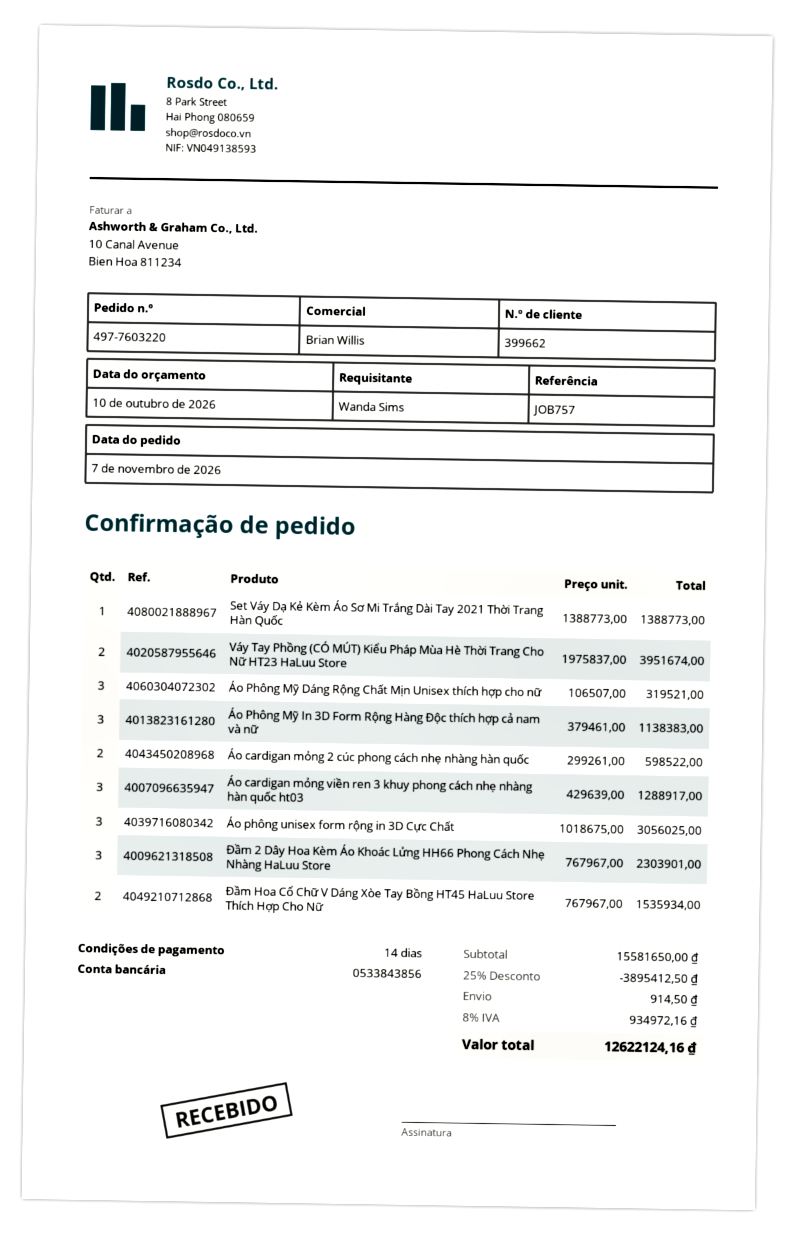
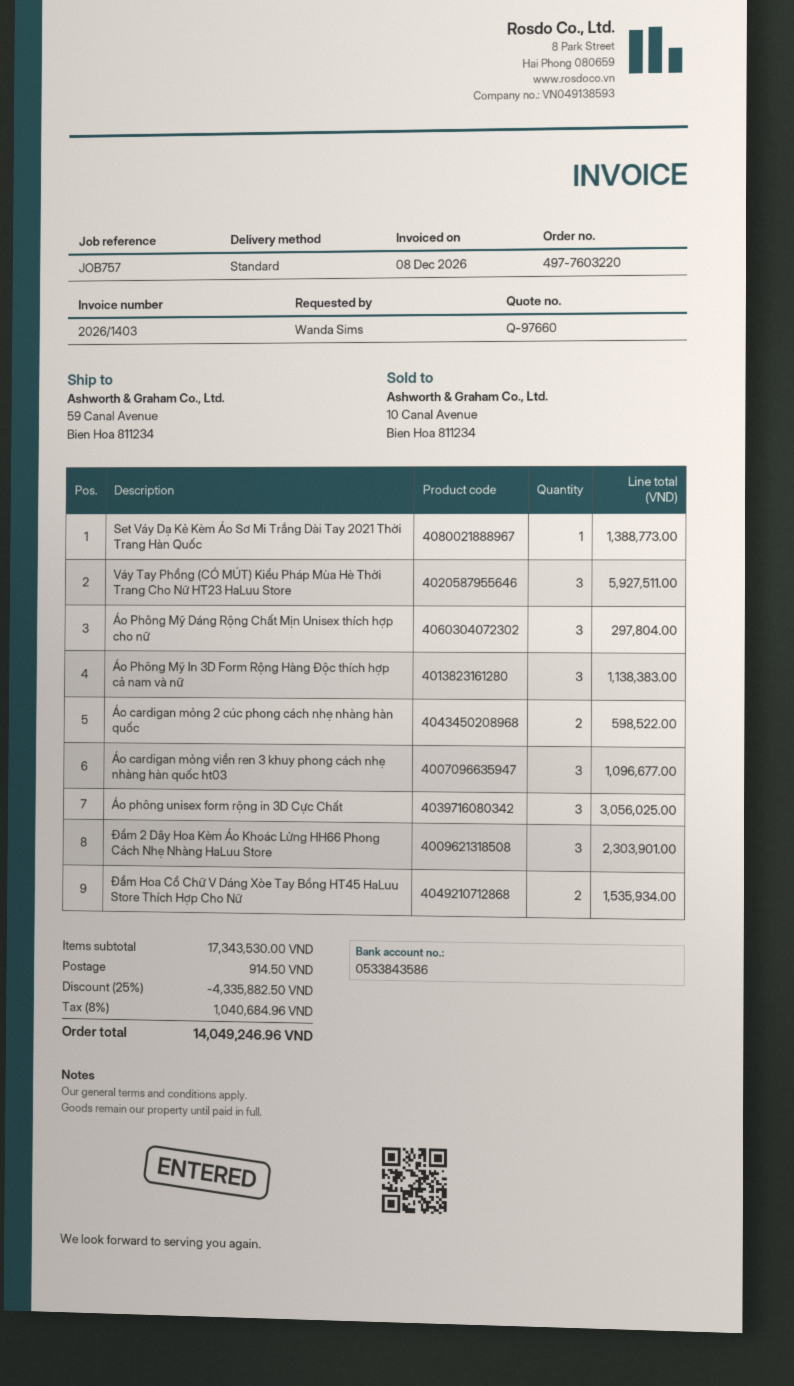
bank account: 0533843856 -> 0533843586
Váy Tay Phồng (CÓ MÚT) Kiểu Pháp Mùa Hè Thời Trang Cho Nữ HT23 HaLuu Store: 2 for 3951674.00 -> 3 for 5927511.00
Áo Phông Mỹ Dáng Rộng Chất Mịn Unisex thích hợp cho nữ: 3 for 319521.00 -> 3 for 297804.00
Áo cardigan mỏng viền ren 3 khuy phong cách nhẹ nhàng hàn quốc ht03: 3 for 1288917.00 -> 3 for 1096677.00
subtotal: 15581650.00 -> 17343530.00
discount: 25% = 3895412.50 -> 25% = 4335882.50
tax: 8% = 934972.16 -> 8% = 1040684.96
total: 12622124.16 -> 14049246.96

